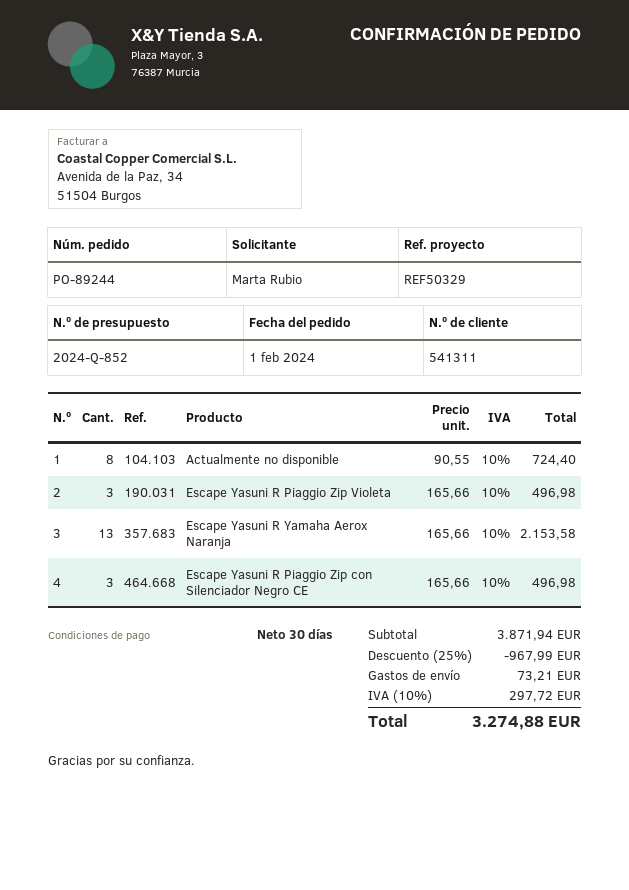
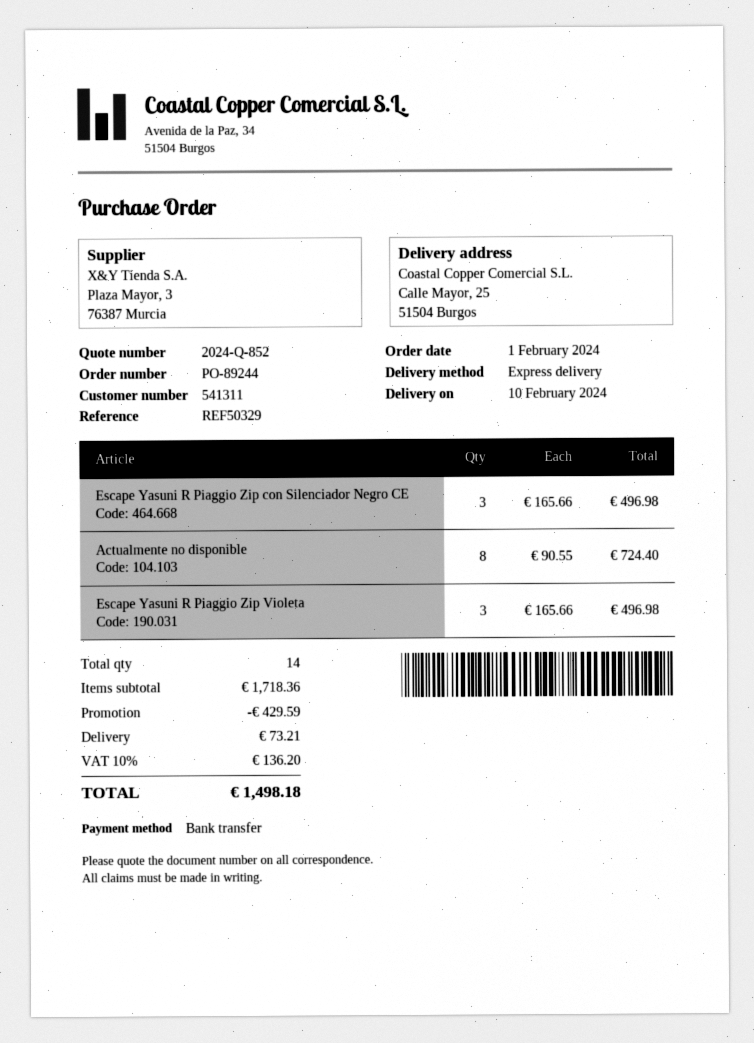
Escape Yasuni R Yamaha Aerox Naranja: 13 x 165.66 = 2153.58 -> none
subtotal: 3871.94 -> 1718.36
discount: 967.99 -> 429.59
tax: 10% = 297.72 -> 10% = 136.20
total: 3274.88 -> 1498.18

